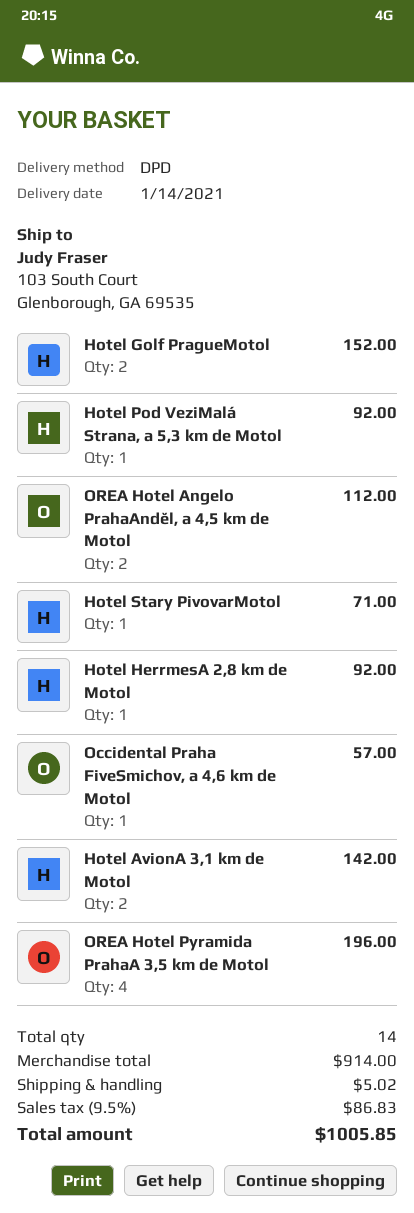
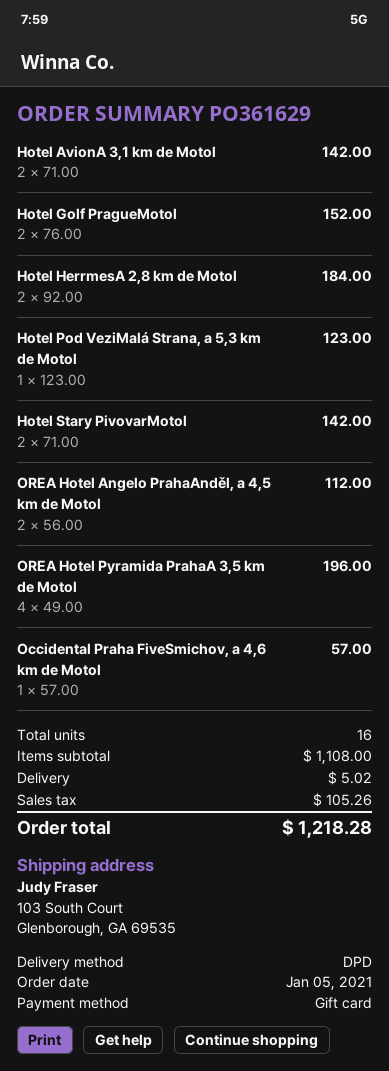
Hotel Pod VeziMalá Strana, a 5,3 km de Motol: 1 for 92.00 -> 1 for 123.00
Hotel Stary PivovarMotol: 1 for 71.00 -> 2 for 142.00
Hotel HerrmesA 2,8 km de Motol: 1 for 92.00 -> 2 for 184.00
total quantity: 14 -> 16
subtotal: 914.00 -> 1108.00
tax: 86.83 -> 105.26
total: 1005.85 -> 1218.28

